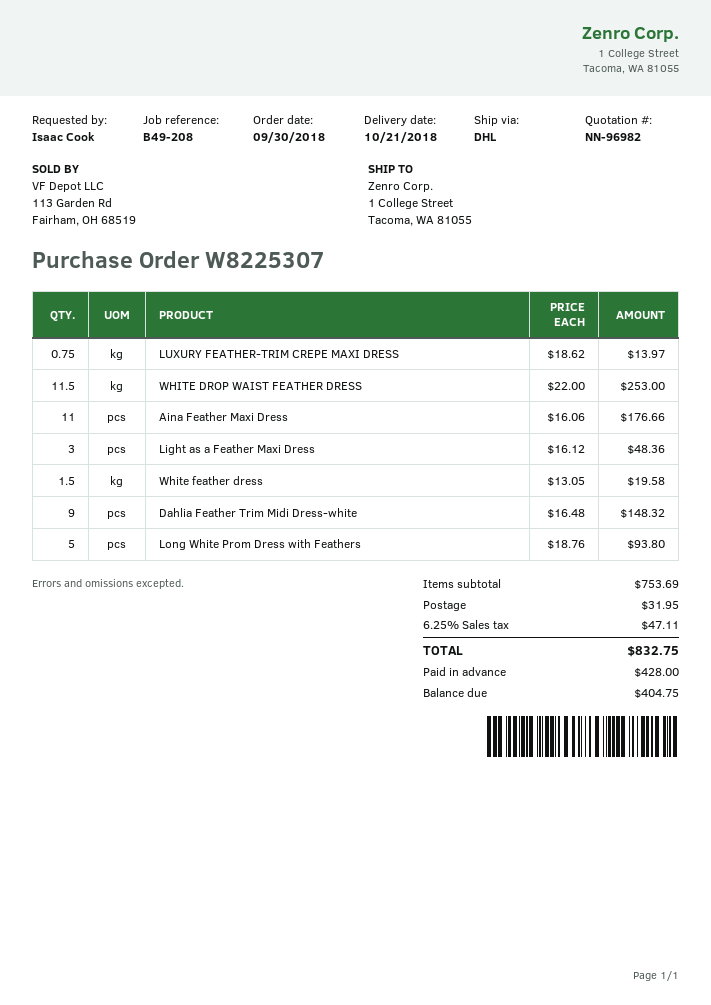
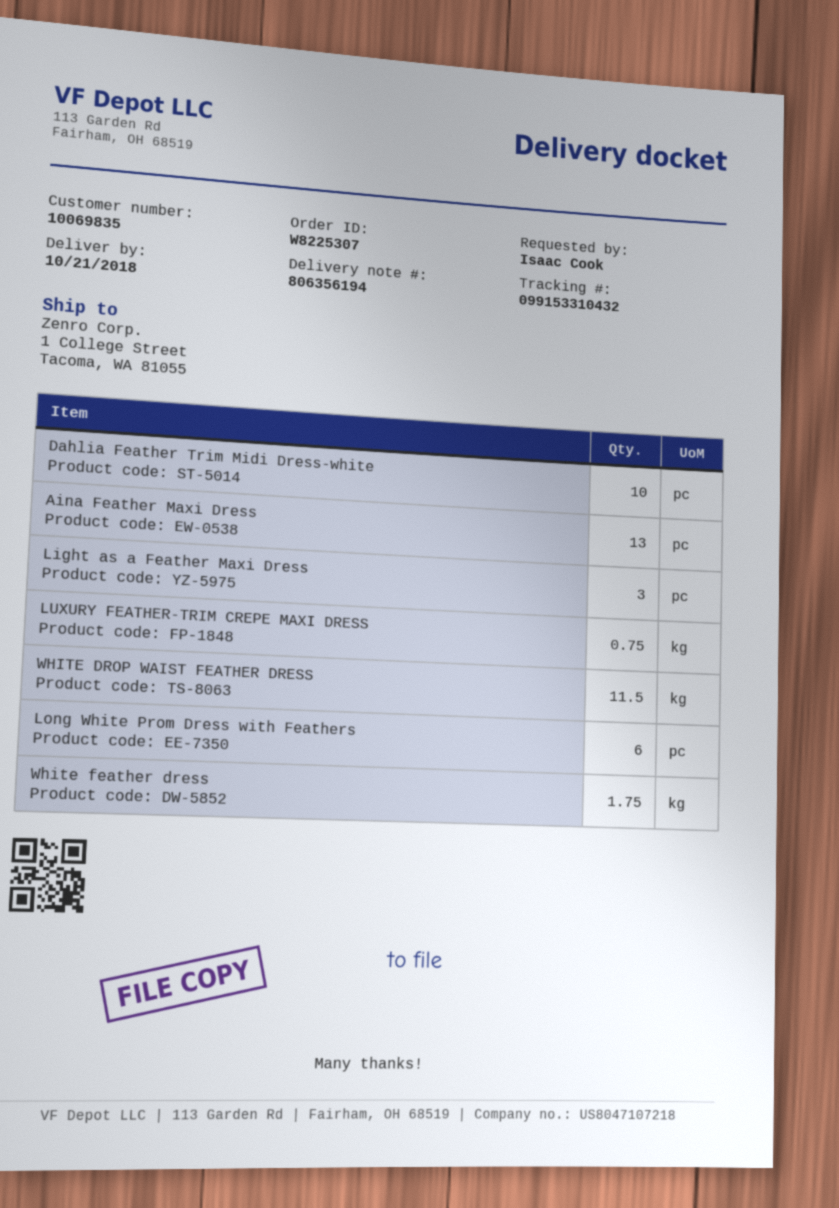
Aina Feather Maxi Dress: 11 -> 13
White feather dress: 1.5 -> 1.75
Dahlia Feather Trim Midi Dress-white: 9 -> 10
Long White Prom Dress with Feathers: 5 -> 6

